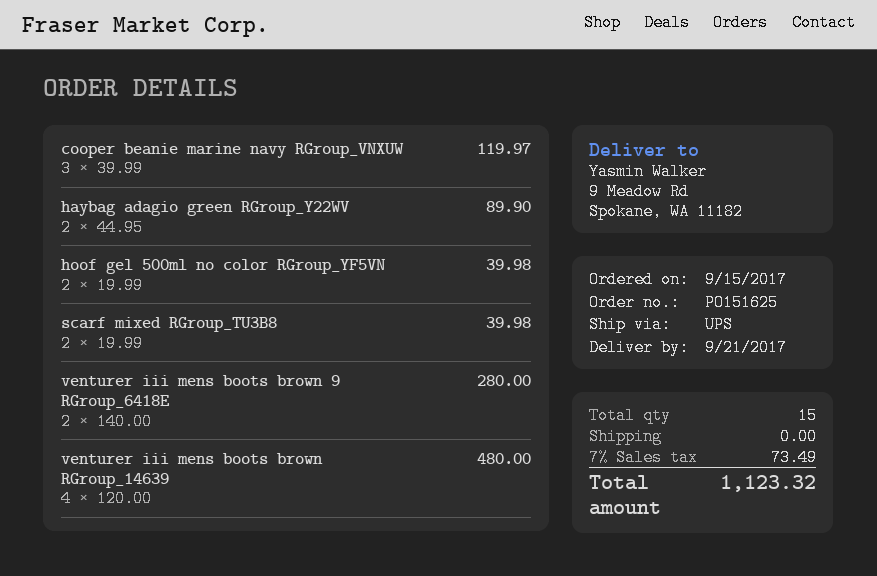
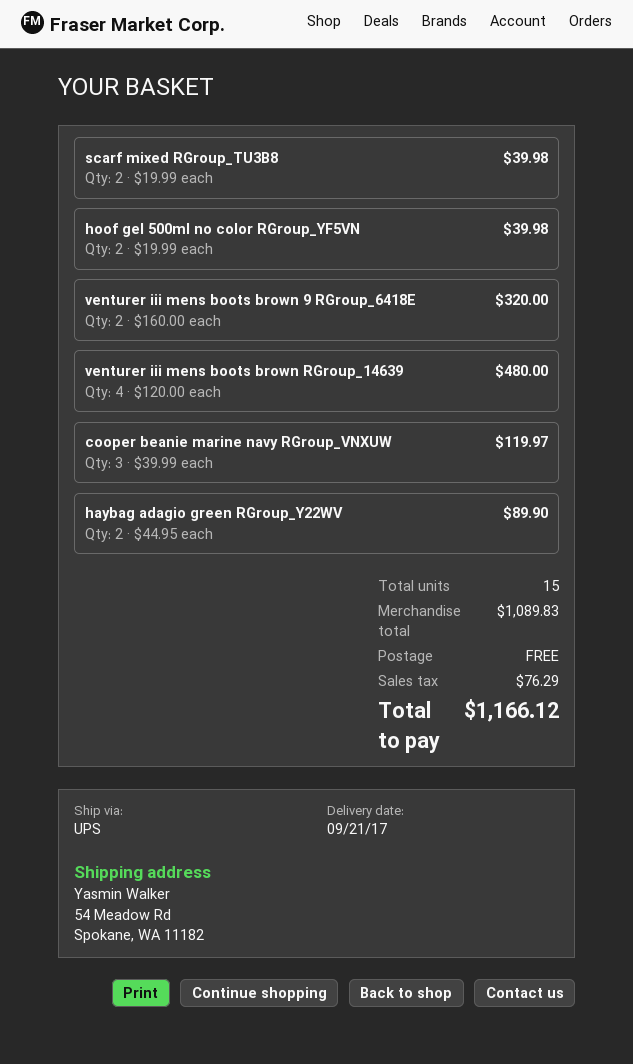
ship to: 9 Meadow Rd, Spokane, WA 11182 -> 54 Meadow Rd, Spokane, WA 11182
venturer iii mens boots brown 9 RGroup_6418E: 2 x 140.00 = 280.00 -> 2 x 160.00 = 320.00
tax: 73.49 -> 76.29
total: 1123.32 -> 1166.12

